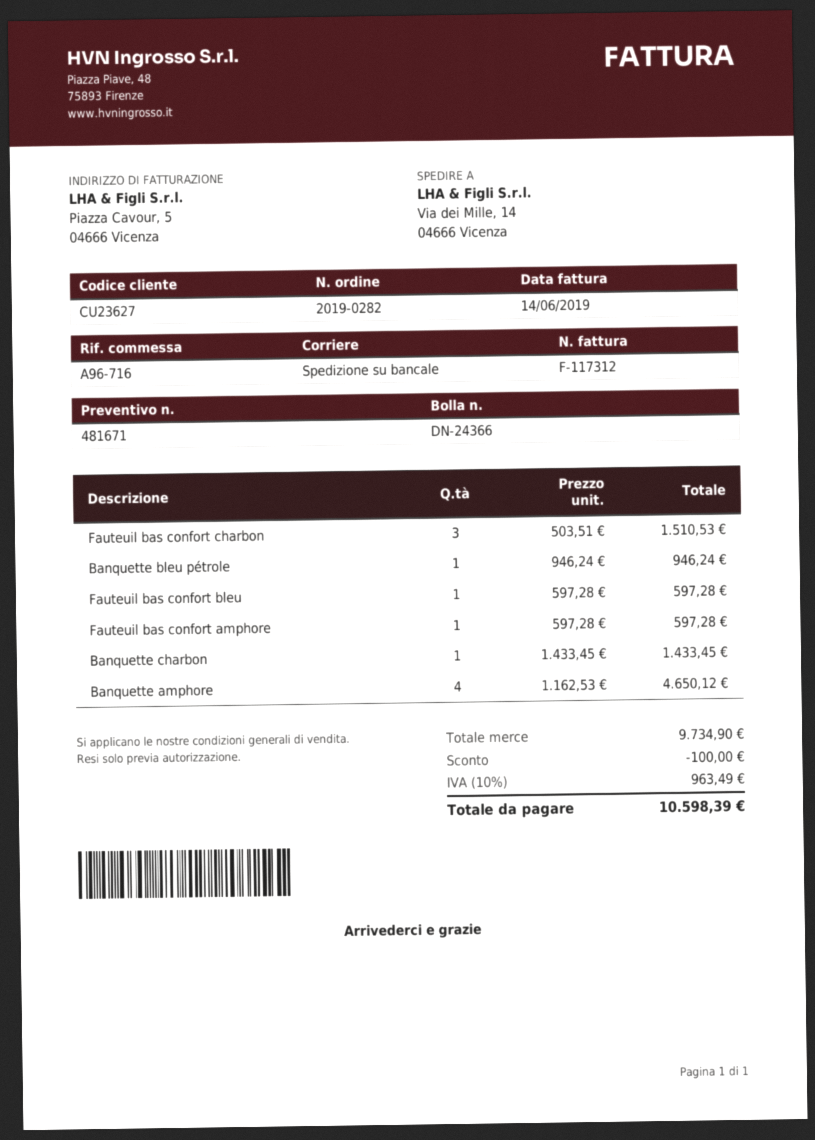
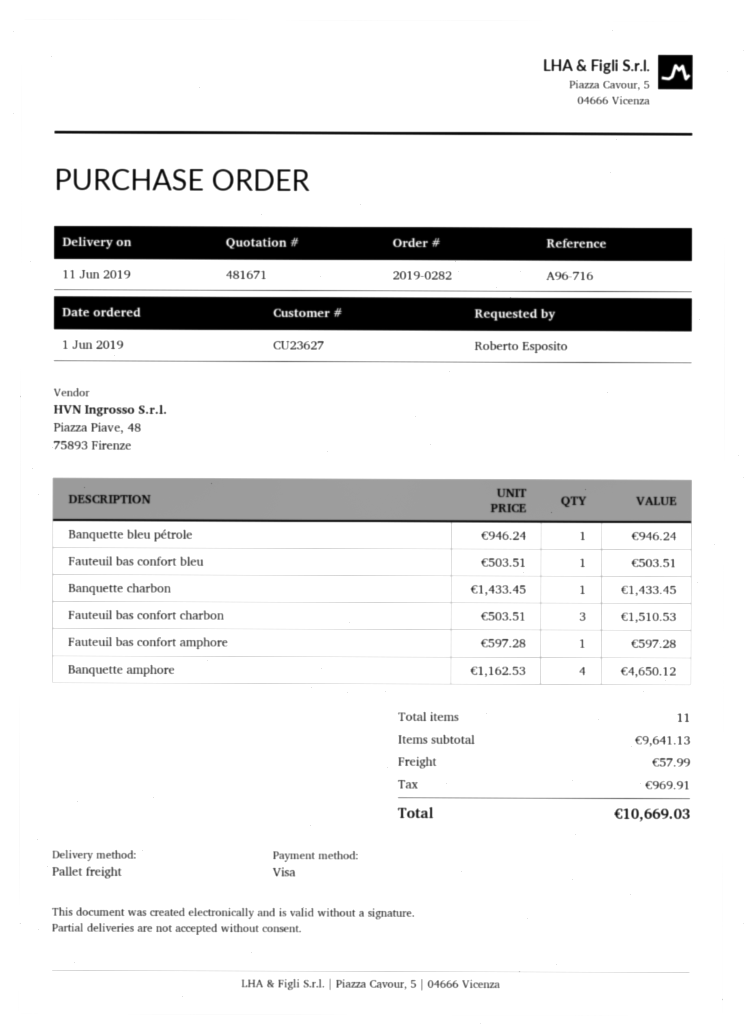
Fauteuil bas confort bleu: 1 x 597.28 = 597.28 -> 1 x 503.51 = 503.51
subtotal: 9734.90 -> 9641.13
discount: 100.00 -> none
shipping: none -> 57.99
tax: 963.49 -> 969.91
total: 10598.39 -> 10669.03

